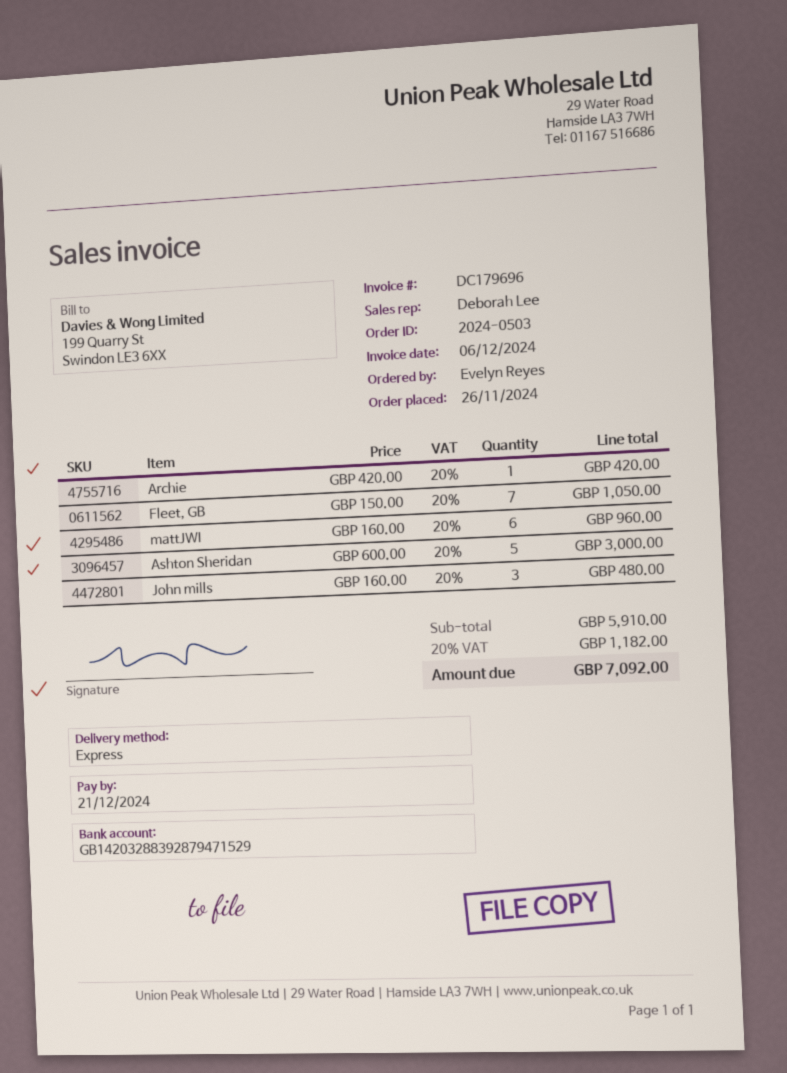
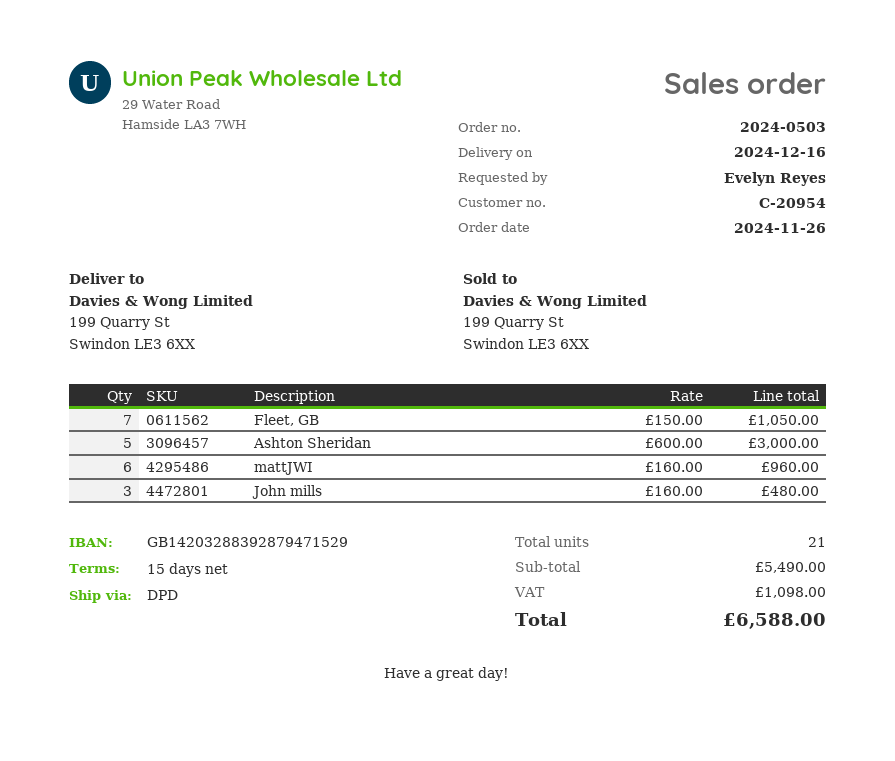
shipping method: express -> DPD
Archie: 1 x 420.00 = 420.00 -> none
subtotal: 5910.00 -> 5490.00
tax: 1182.00 -> 1098.00
total: 7092.00 -> 6588.00

